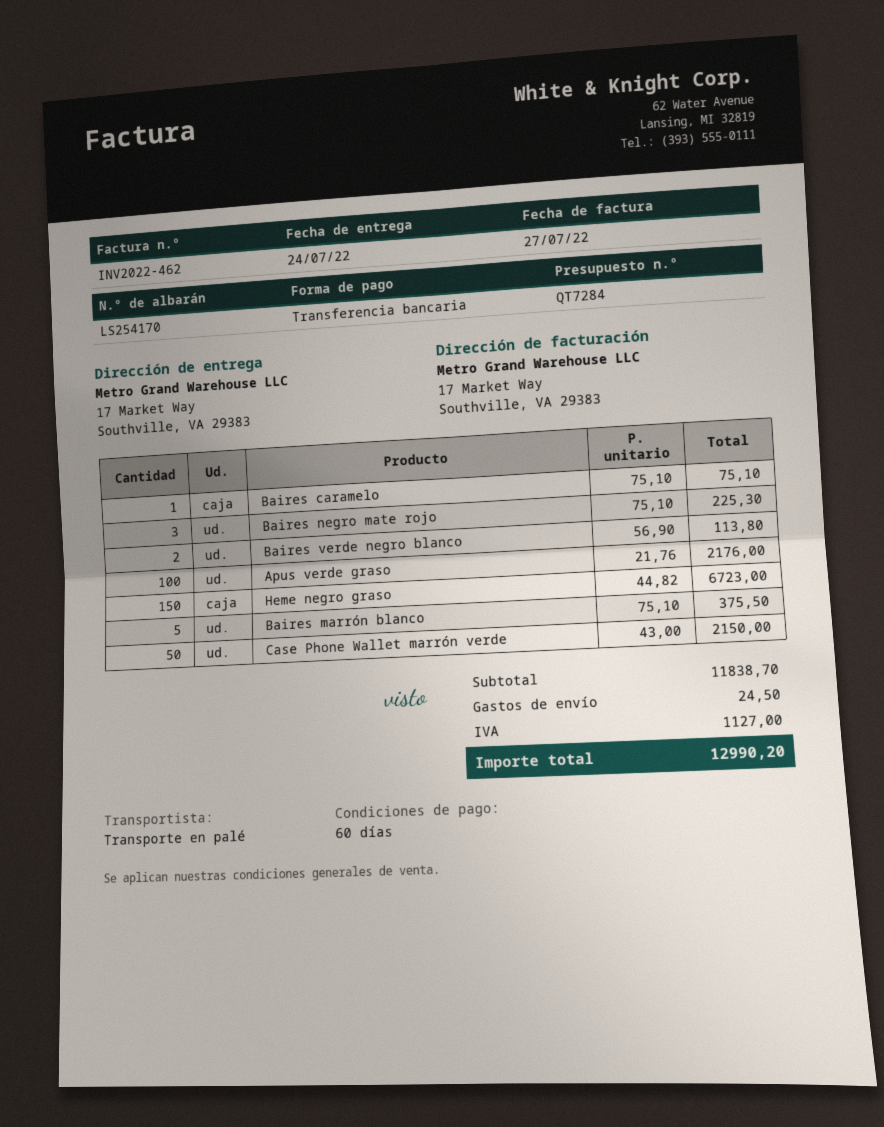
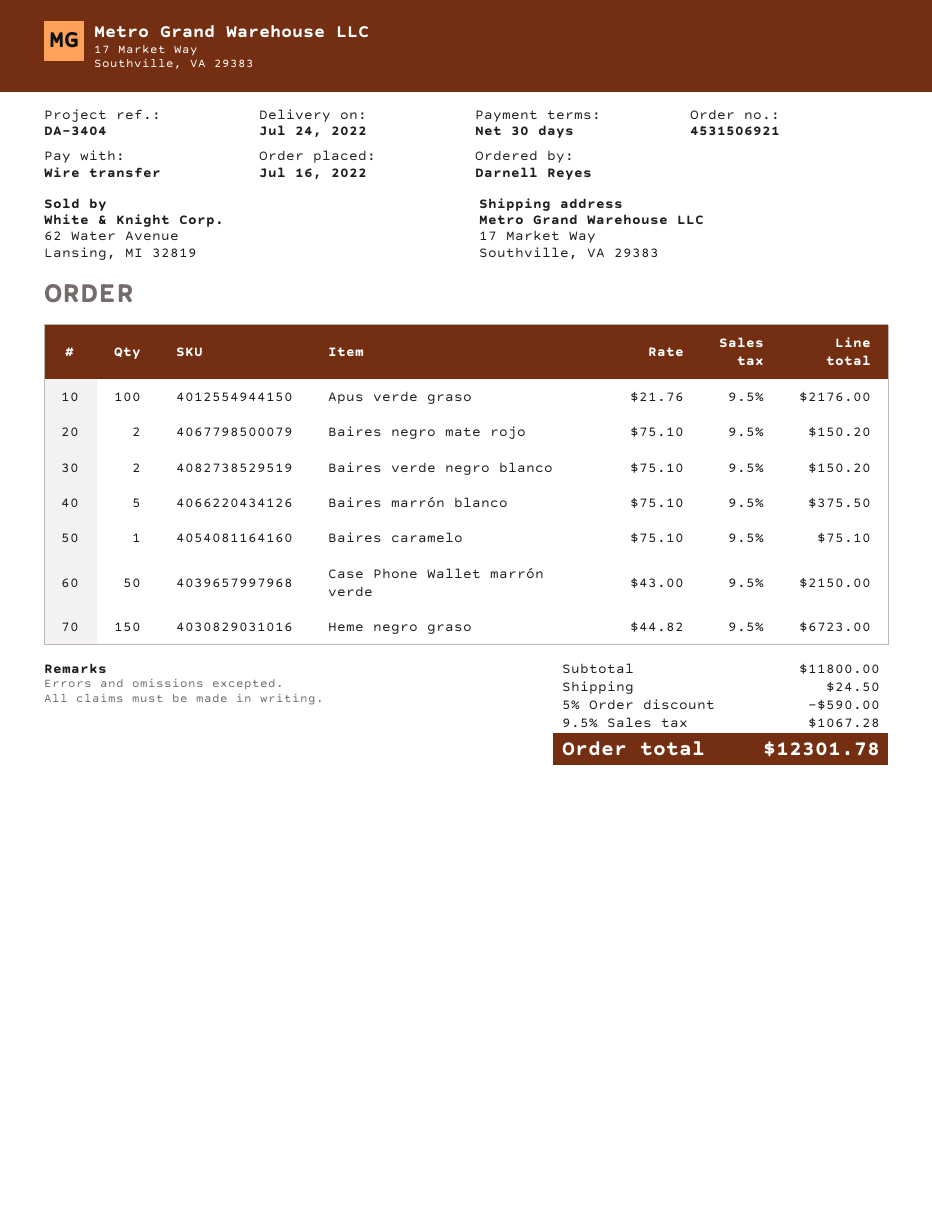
payment terms: 60 days -> 30 days
Baires negro mate rojo: 3 x 75.10 = 225.30 -> 2 x 75.10 = 150.20
Baires verde negro blanco: 2 x 56.90 = 113.80 -> 2 x 75.10 = 150.20
subtotal: 11838.70 -> 11800.00
discount: none -> 5% = 590.00
tax: 1127.00 -> 1067.28
total: 12990.20 -> 12301.78

